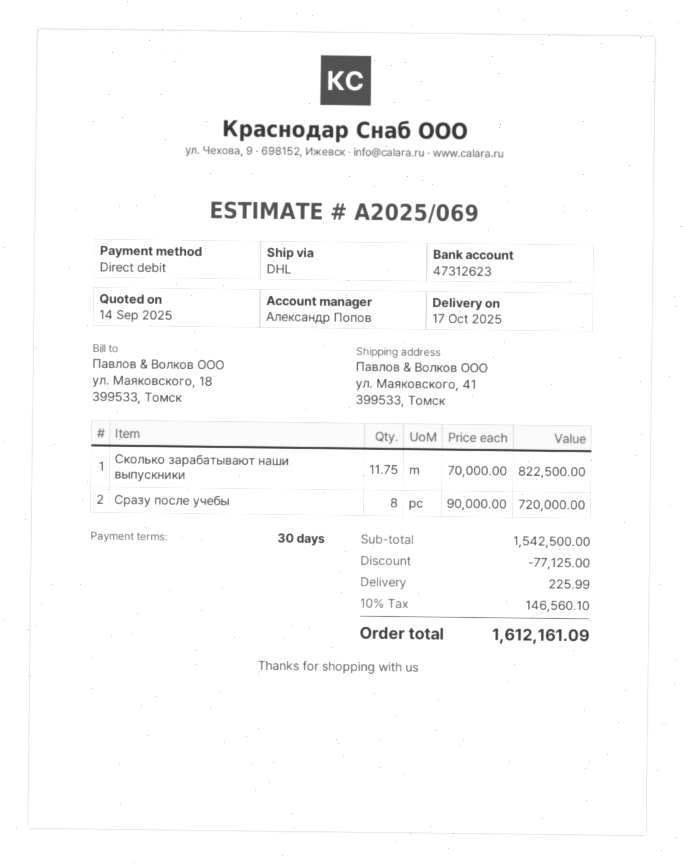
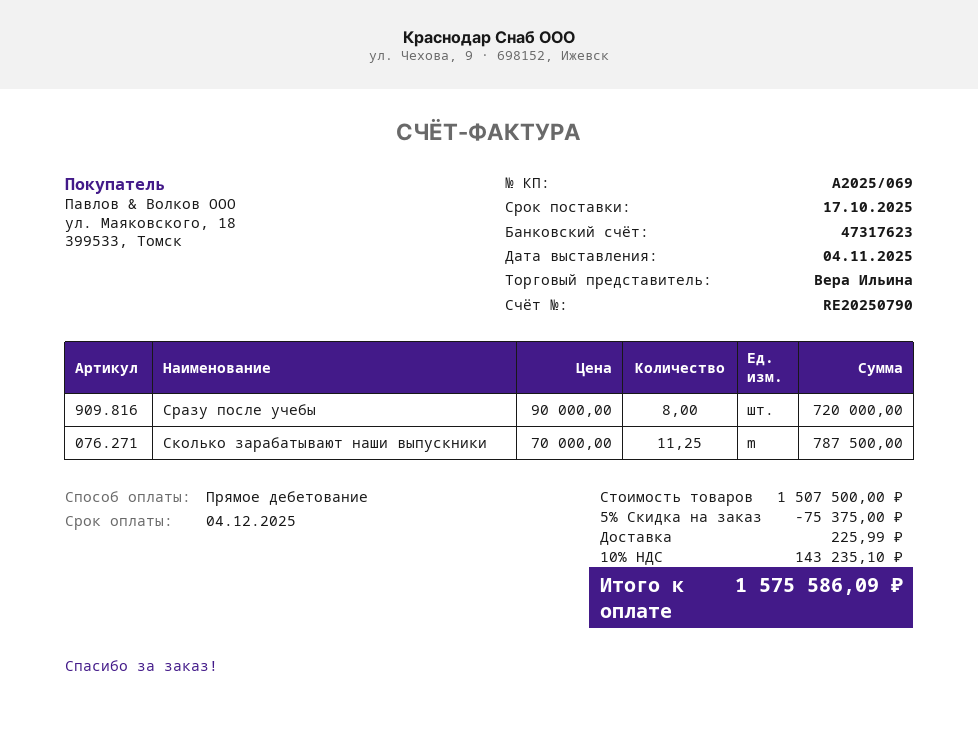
sales rep: Александр Попов -> Вера Ильина
bank account: 47312623 -> 47317623
Сколько зарабатывают наши выпускники: 11.75 x 70000.00 = 822500.00 -> 11.25 x 70000.00 = 787500.00
subtotal: 1542500.00 -> 1507500.00
discount: 77125.00 -> 75375.00
tax: 10% = 146560.10 -> 10% = 143235.10
total: 1612161.09 -> 1575586.09

